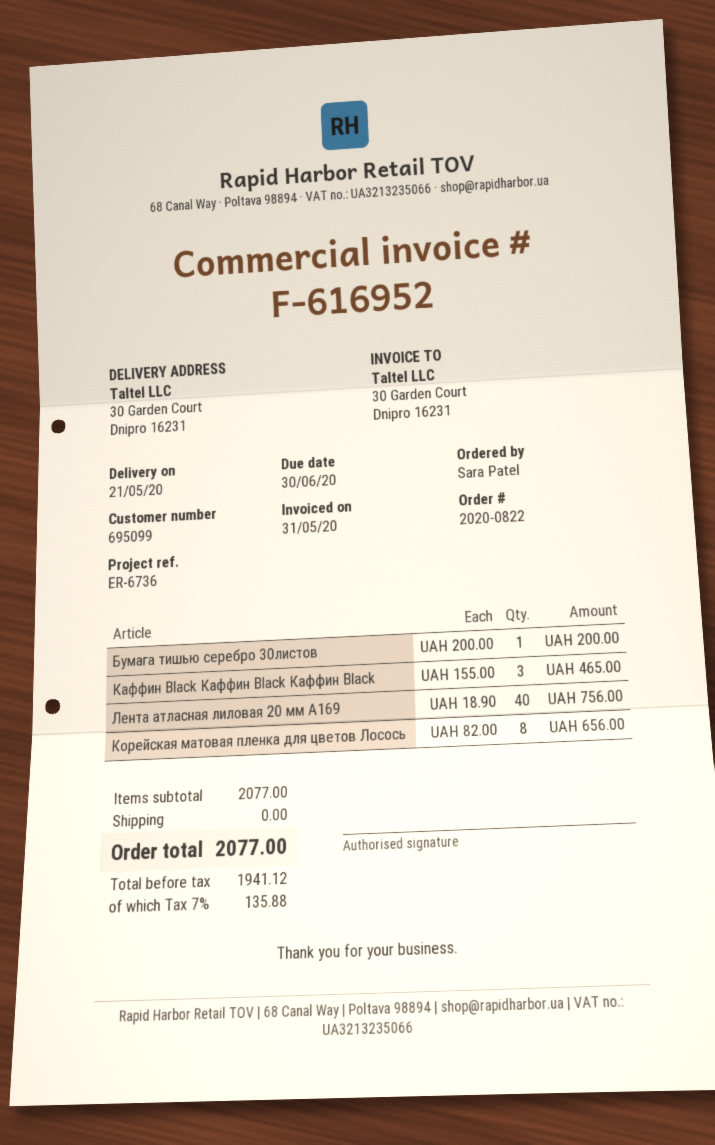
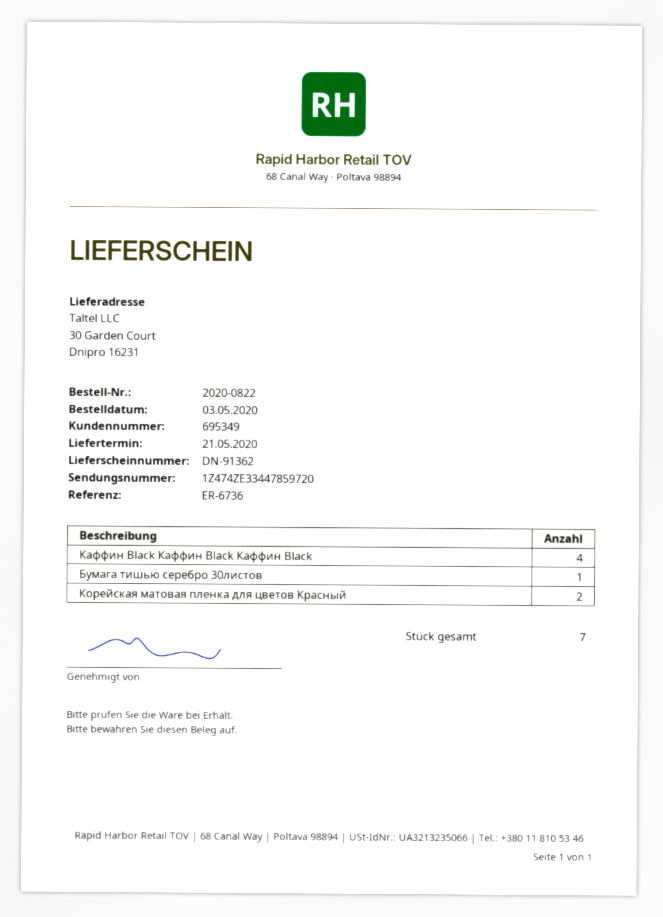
customer number: 695099 -> 695349
Каффин Black Каффин Black Каффин Black: 3 -> 4
Лента атласная лиловая 20 мм А169: 40 -> none
Корейская матовая пленка для цветов Лосось: 8 -> none
Корейская матовая пленка для цветов Красный: none -> 2

